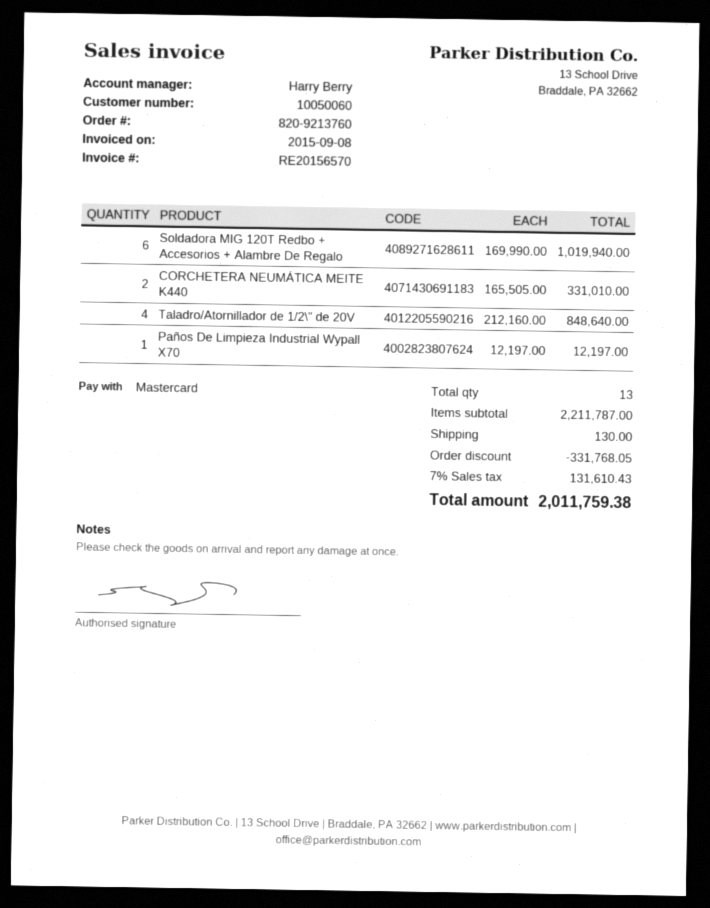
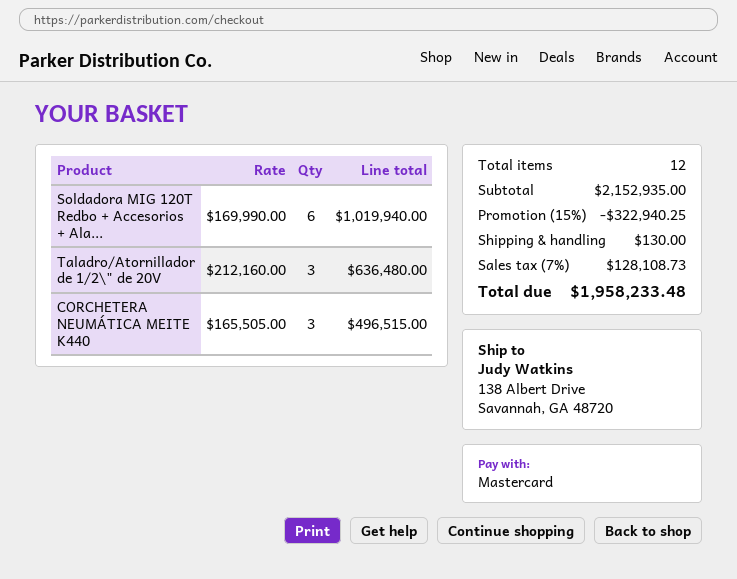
CORCHETERA NEUMÁTICA MEITE K440: 2 x 165505.00 = 331010.00 -> 3 x 165505.00 = 496515.00
Taladro/Atornillador de 1/2\" de 20V: 4 x 212160.00 = 848640.00 -> 3 x 212160.00 = 636480.00
Paños De Limpieza Industrial Wypall X70: 1 x 12197.00 = 12197.00 -> none
total quantity: 13 -> 12
subtotal: 2211787.00 -> 2152935.00
discount: 331768.05 -> 322940.25
tax: 7% = 131610.43 -> 7% = 128108.73
total: 2011759.38 -> 1958233.48

